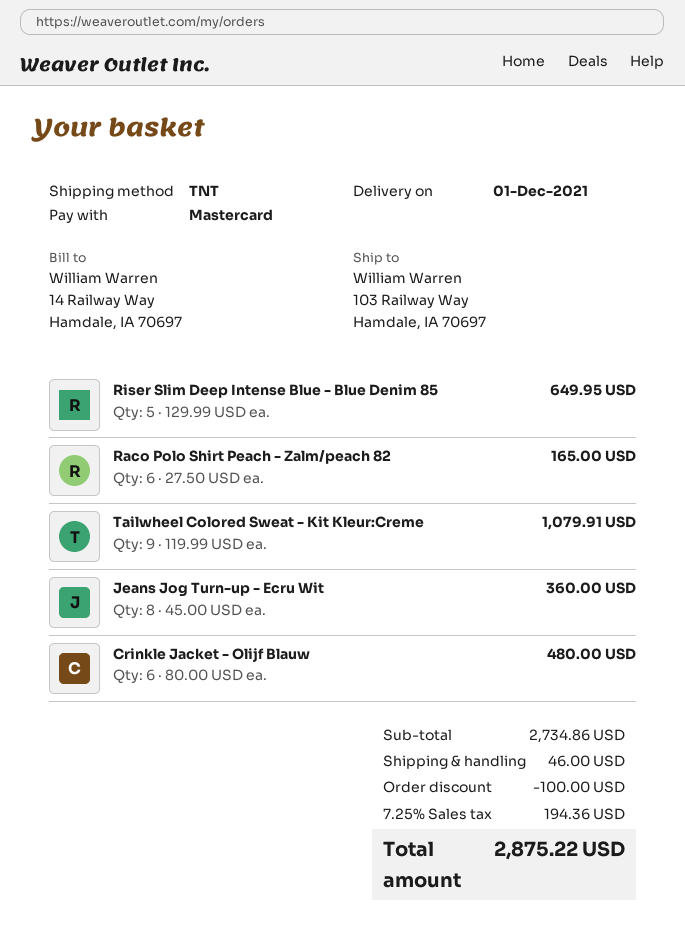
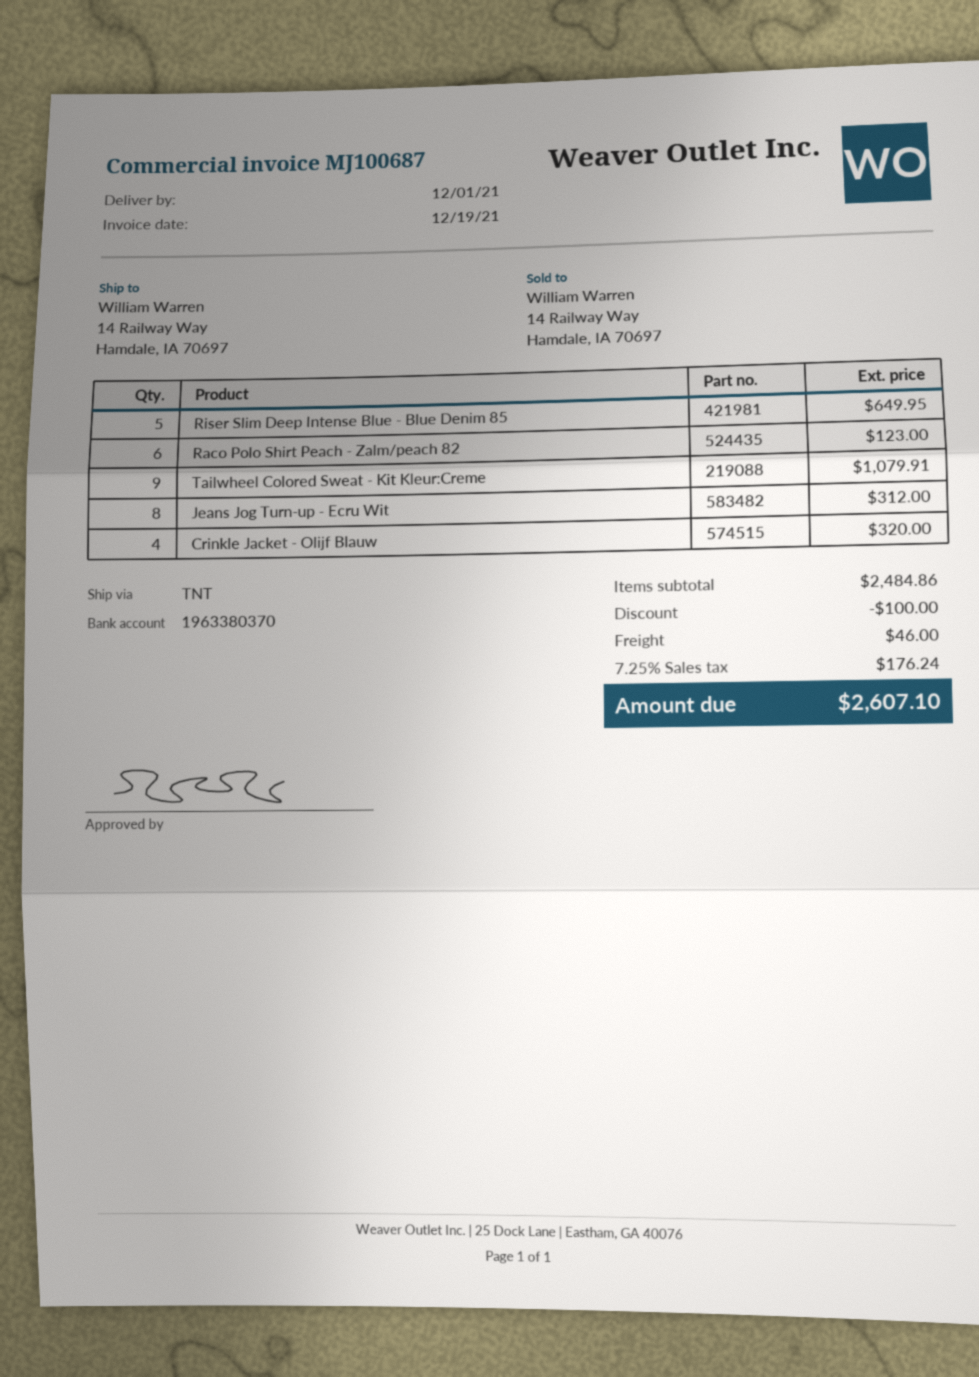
ship to: 103 Railway Way, Hamdale, IA 70697 -> 14 Railway Way, Hamdale, IA 70697
Raco Polo Shirt Peach - Zalm/peach 82: 6 for 165.00 -> 6 for 123.00
Jeans Jog Turn-up - Ecru Wit: 8 for 360.00 -> 8 for 312.00
Crinkle Jacket - Olijf Blauw: 6 for 480.00 -> 4 for 320.00
subtotal: 2734.86 -> 2484.86
tax: 7.25% = 194.36 -> 7.25% = 176.24
total: 2875.22 -> 2607.10

